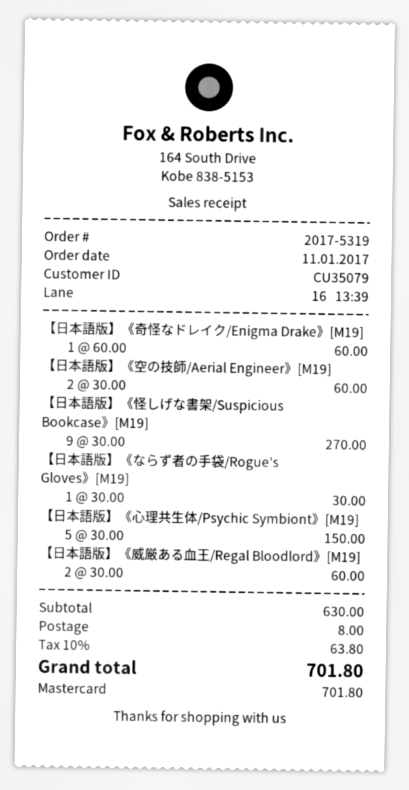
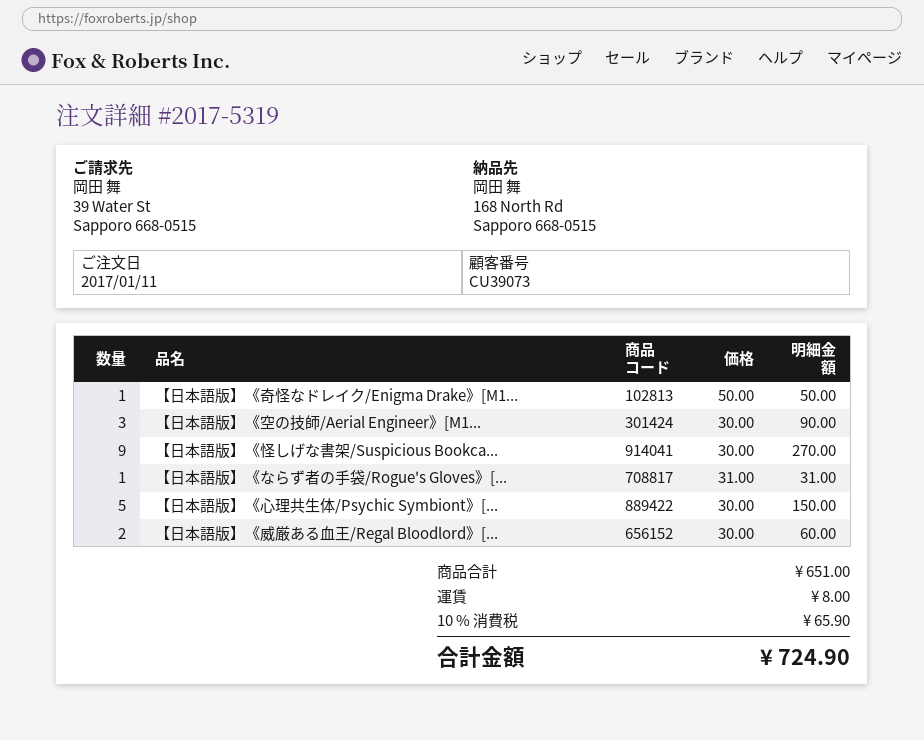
customer number: CU35079 -> CU39073
【日本語版】《奇怪なドレイク/Enigma Drake》[M19]: 1 x 60.00 = 60.00 -> 1 x 50.00 = 50.00
【日本語版】《空の技師/Aerial Engineer》[M19]: 2 x 30.00 = 60.00 -> 3 x 30.00 = 90.00
【日本語版】《ならず者の手袋/Rogue's Gloves》[M19]: 1 x 30.00 = 30.00 -> 1 x 31.00 = 31.00
subtotal: 630.00 -> 651.00
tax: 10% = 63.80 -> 10% = 65.90
total: 701.80 -> 724.90

